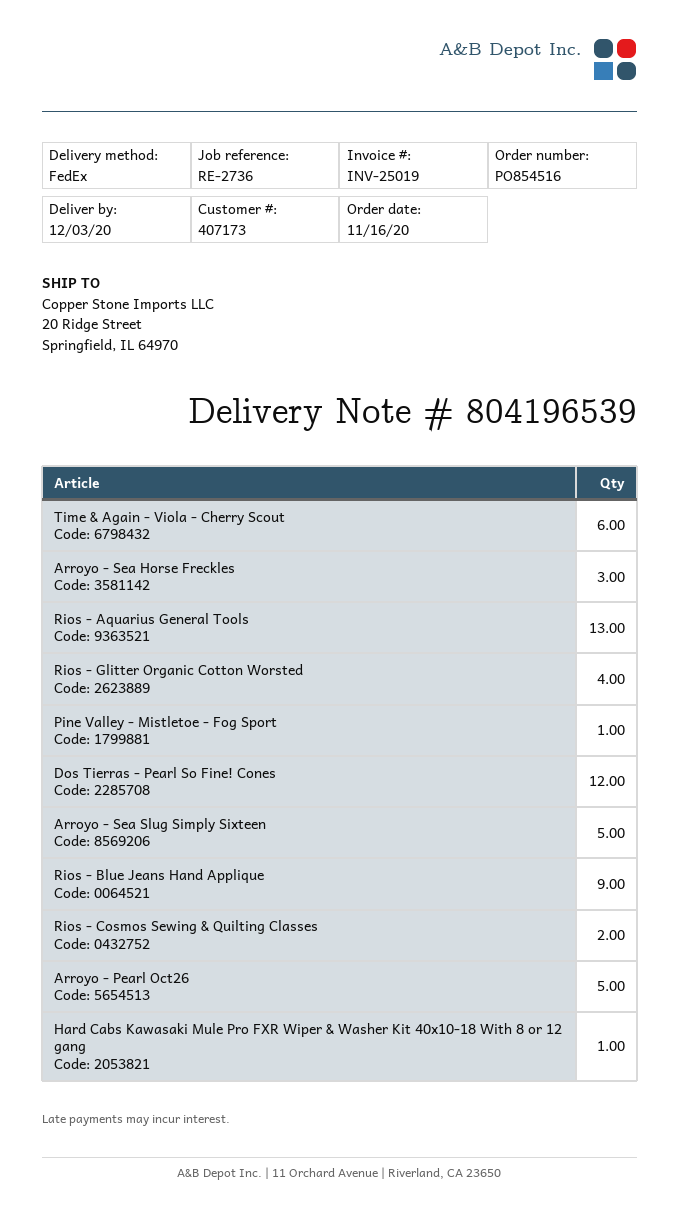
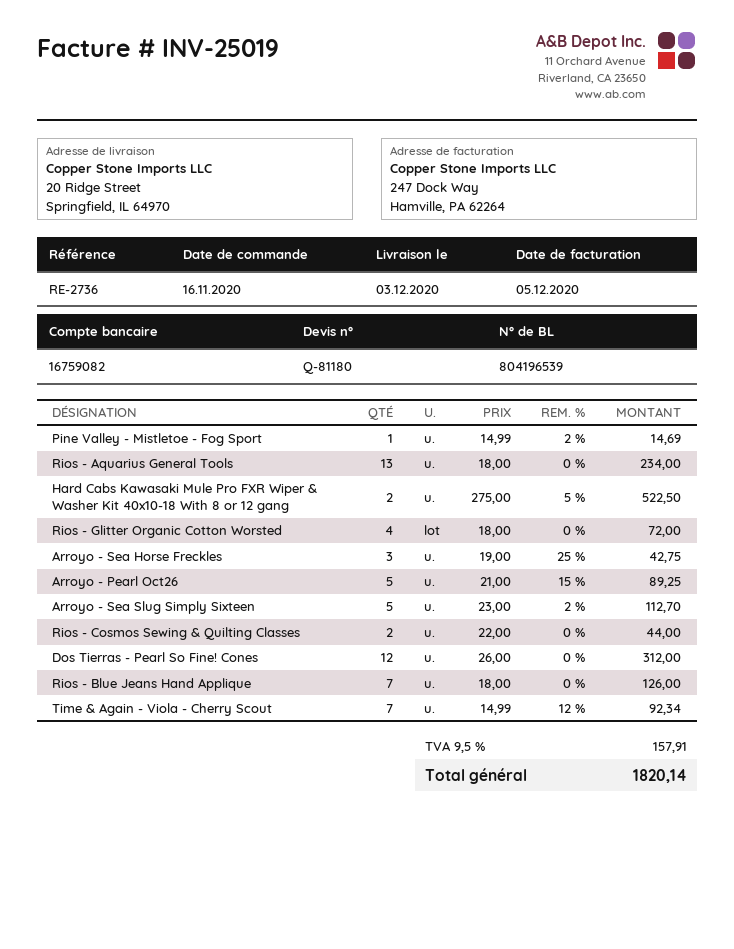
Time & Again - Viola - Cherry Scout: 6 -> 7
Rios - Blue Jeans Hand Applique: 9 -> 7
Hard Cabs Kawasaki Mule Pro FXR Wiper & Washer Kit 40x10-18 With 8 or 12 gang: 1 -> 2

